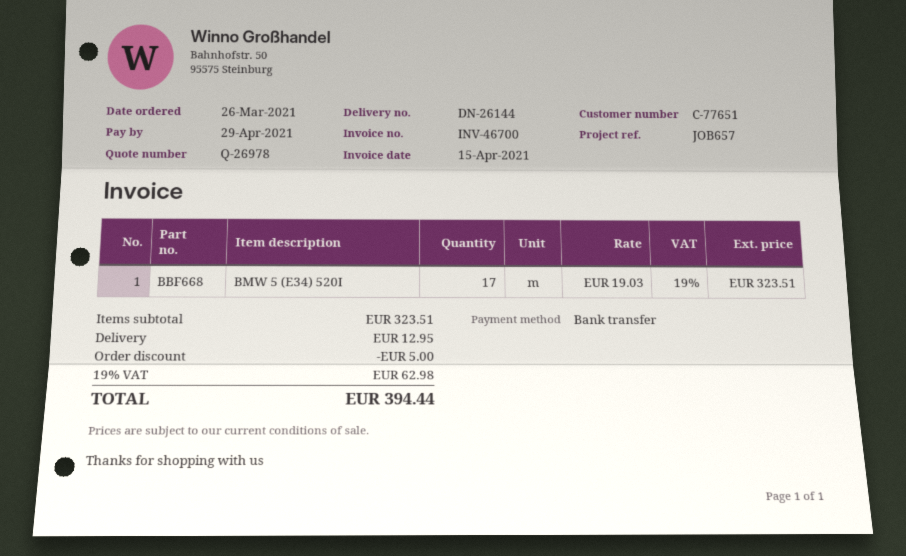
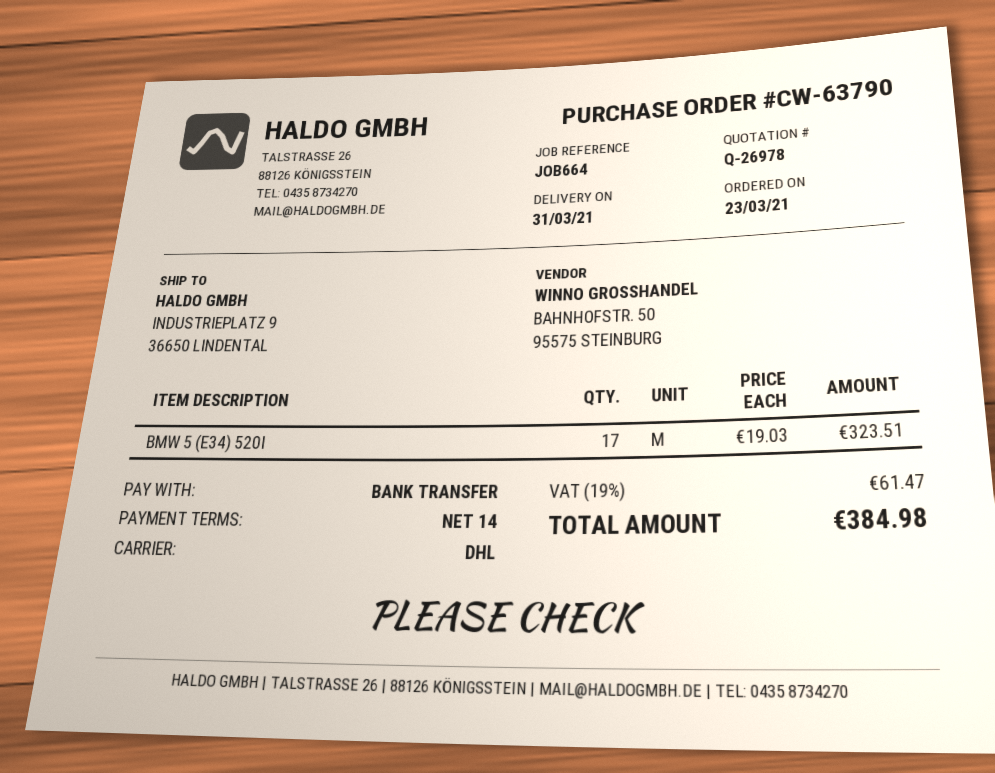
order date: 2021-03-26 -> 2021-03-23
reference: JOB657 -> JOB664
discount: 5.00 -> none
shipping: 12.95 -> none
tax: 19% = 62.98 -> 19% = 61.47
total: 394.44 -> 384.98

